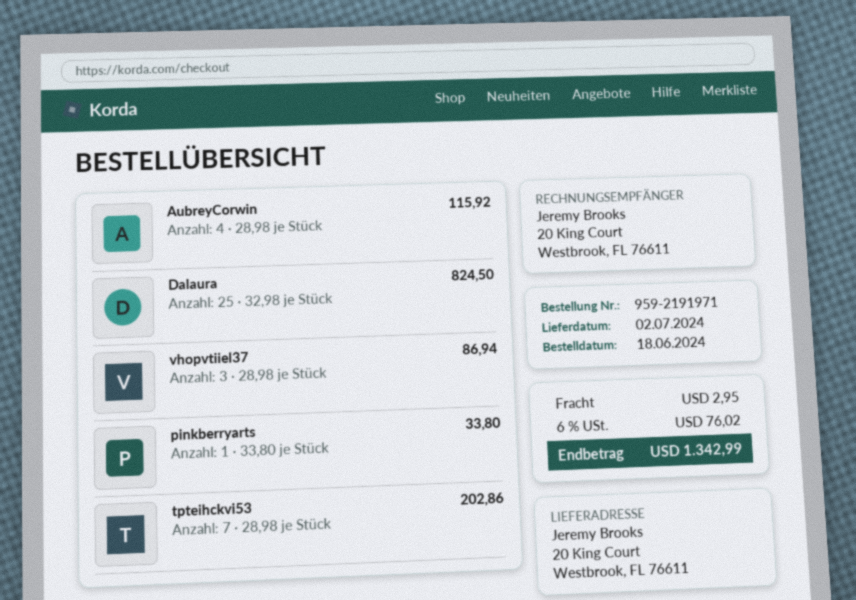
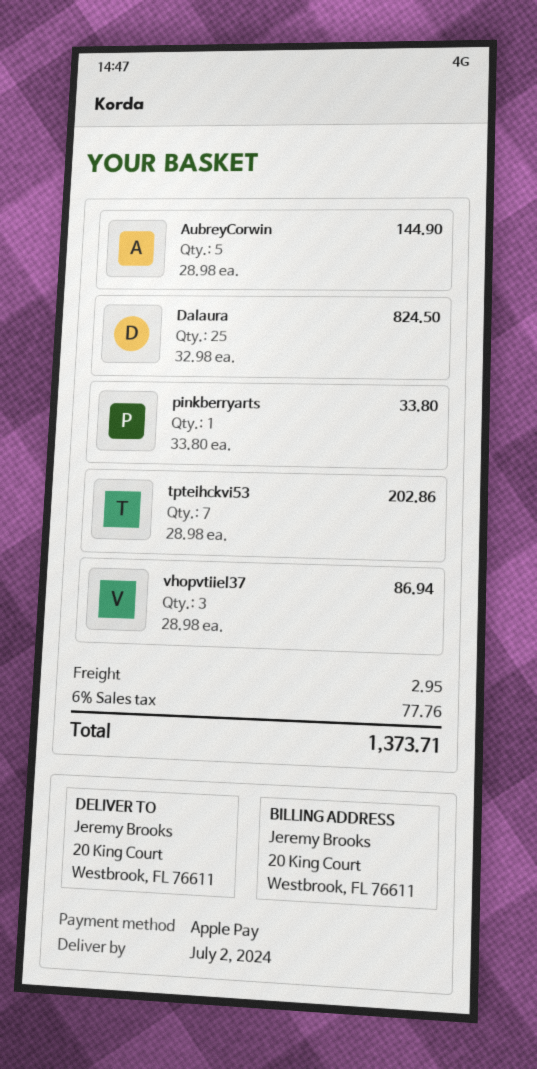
AubreyCorwin: 4 x 28.98 = 115.92 -> 5 x 28.98 = 144.90
tax: 6% = 76.02 -> 6% = 77.76
total: 1342.99 -> 1373.71

